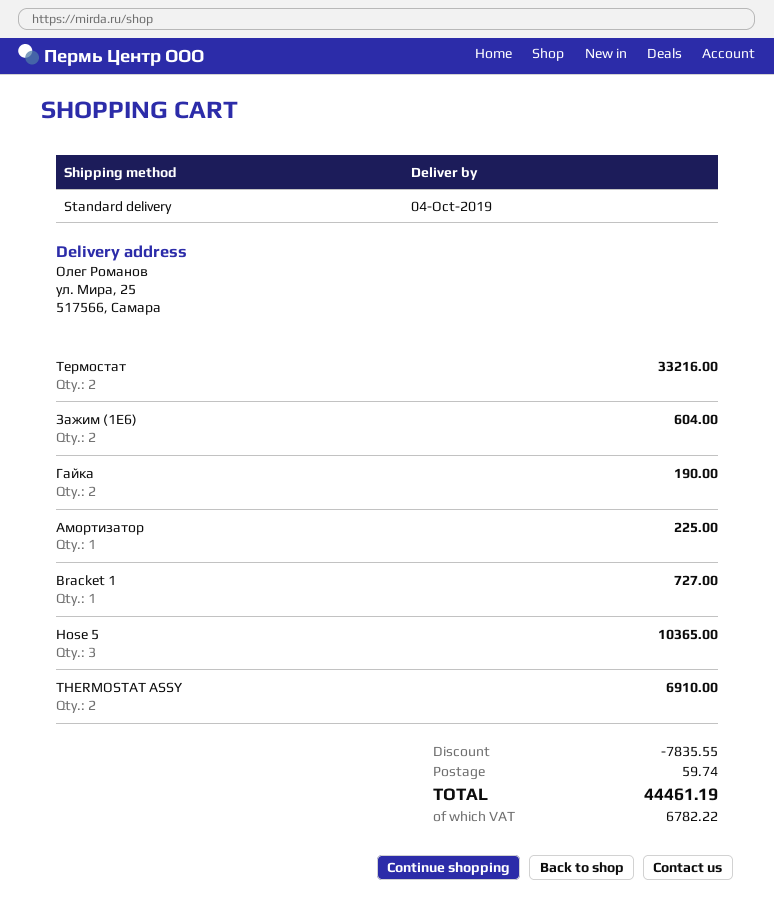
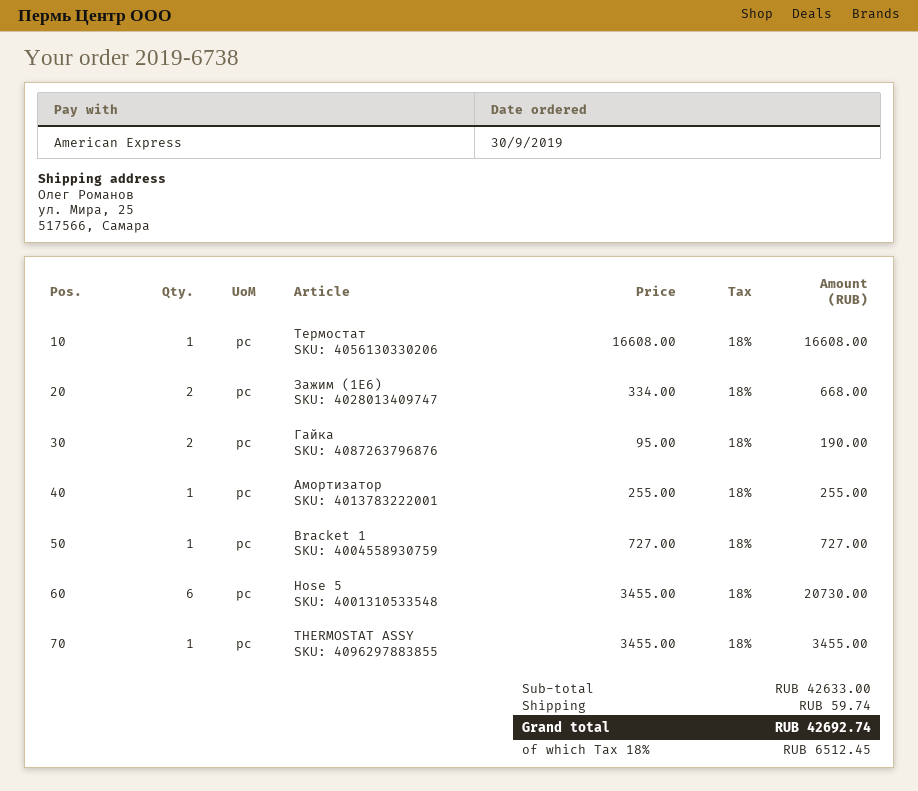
Термостат: 2 for 33216.00 -> 1 for 16608.00
Зажим (1E6): 2 for 604.00 -> 2 for 668.00
Амортизатор: 1 for 225.00 -> 1 for 255.00
Hose 5: 3 for 10365.00 -> 6 for 20730.00
THERMOSTAT ASSY: 2 for 6910.00 -> 1 for 3455.00
discount: 7835.55 -> none
tax: 6782.22 -> 6512.45
total: 44461.19 -> 42692.74

